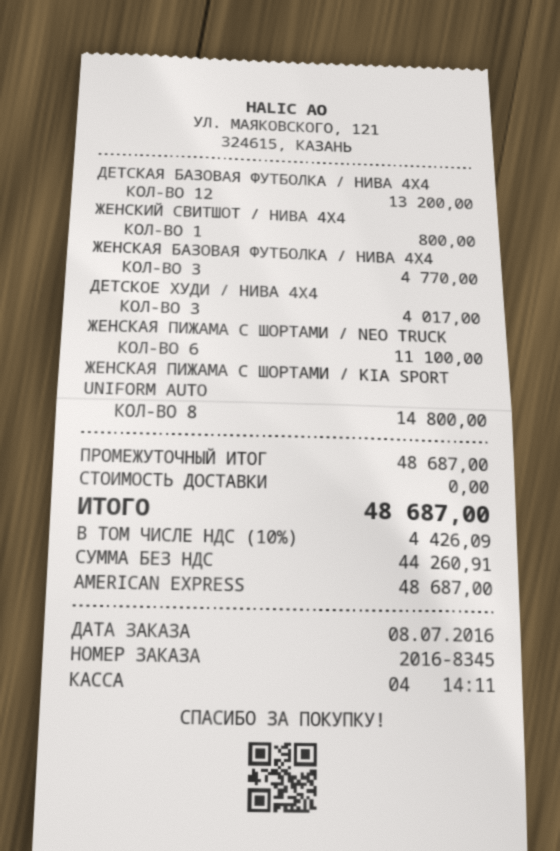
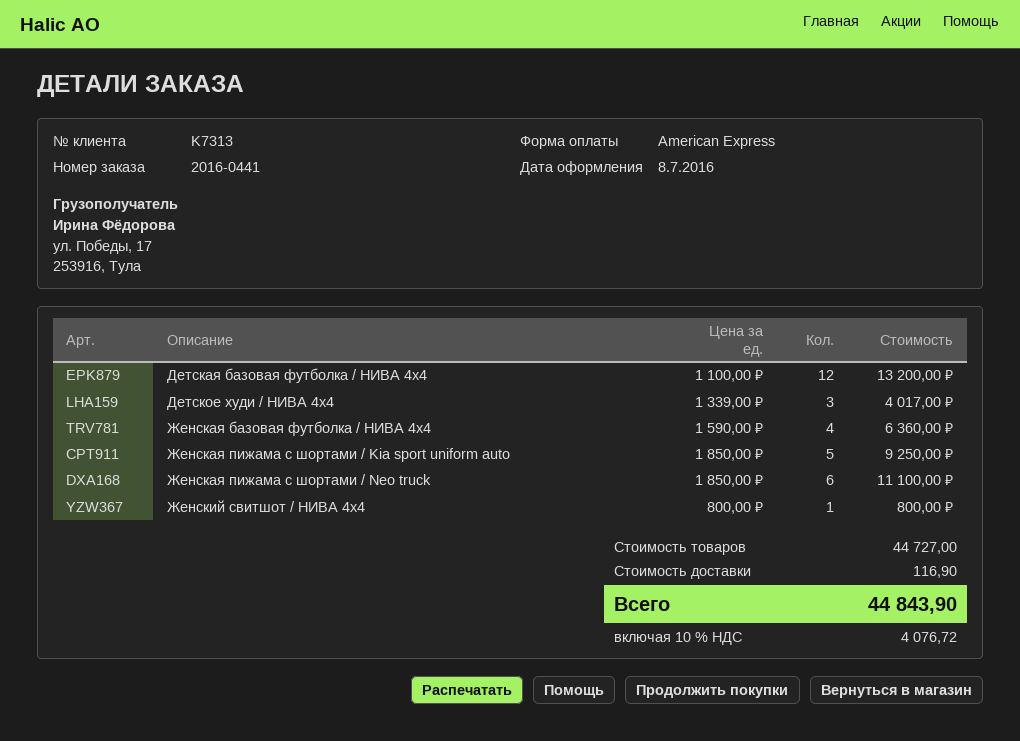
order number: 2016-8345 -> 2016-0441
ЖЕНСКАЯ БАЗОВАЯ ФУТБОЛКА / НИВА 4X4: 3 for 4770.00 -> 4 for 6360.00
ЖЕНСКАЯ ПИЖАМА С ШОРТАМИ / KIA SPORT UNIFORM AUTO: 8 for 14800.00 -> 5 for 9250.00
subtotal: 48687.00 -> 44727.00
shipping: 0.00 -> 116.90
tax: 10% = 4426.09 -> 10% = 4076.72
total: 48687.00 -> 44843.90

